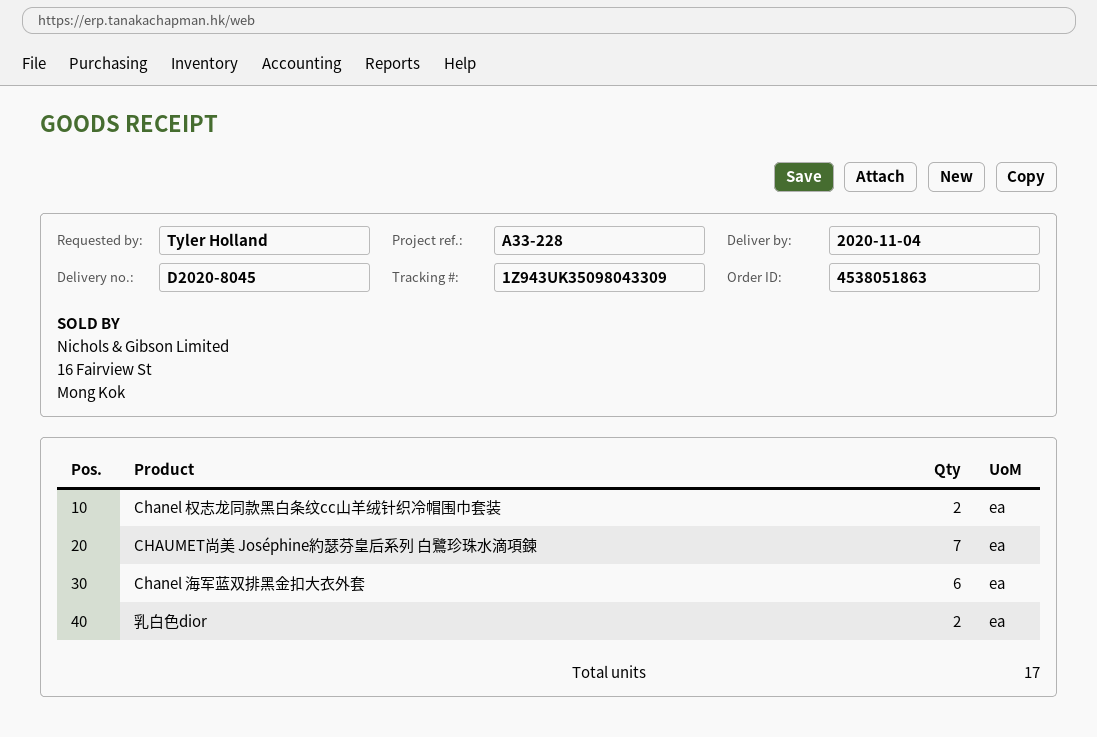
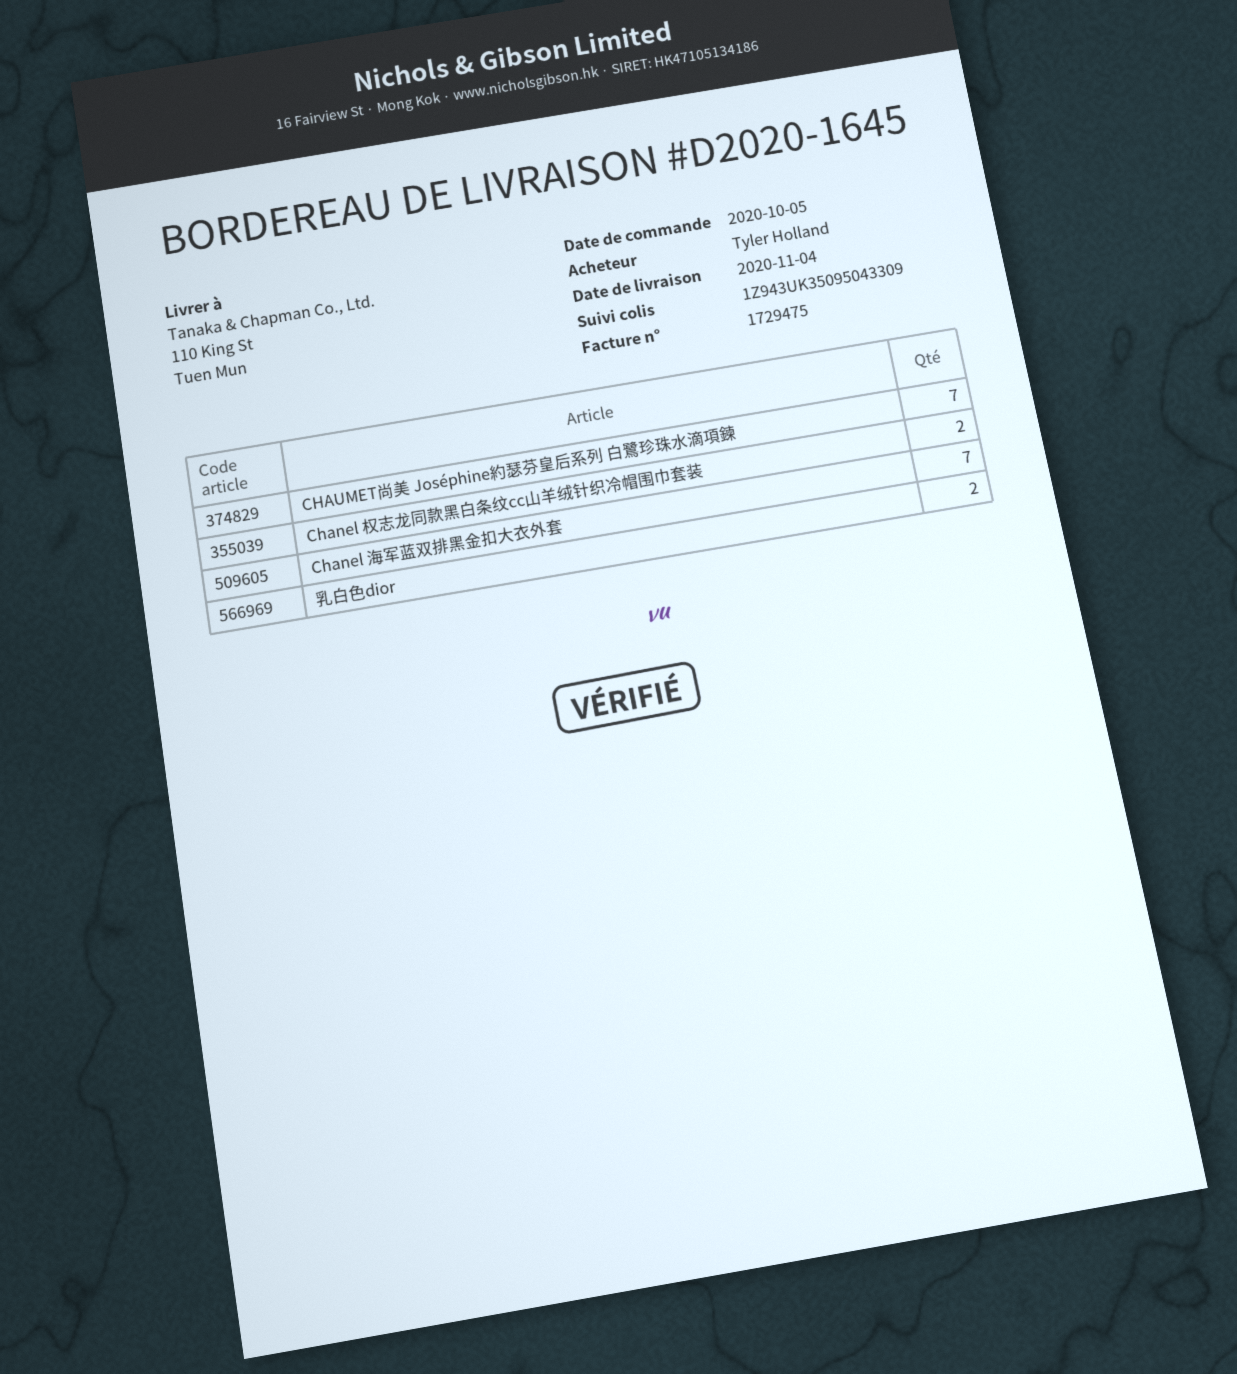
delivery note number: D2020-8045 -> D2020-1645
tracking number: 1Z943UK35098043309 -> 1Z943UK35095043309
Chanel 海军蓝双排黑金扣大衣外套: 6 -> 7

